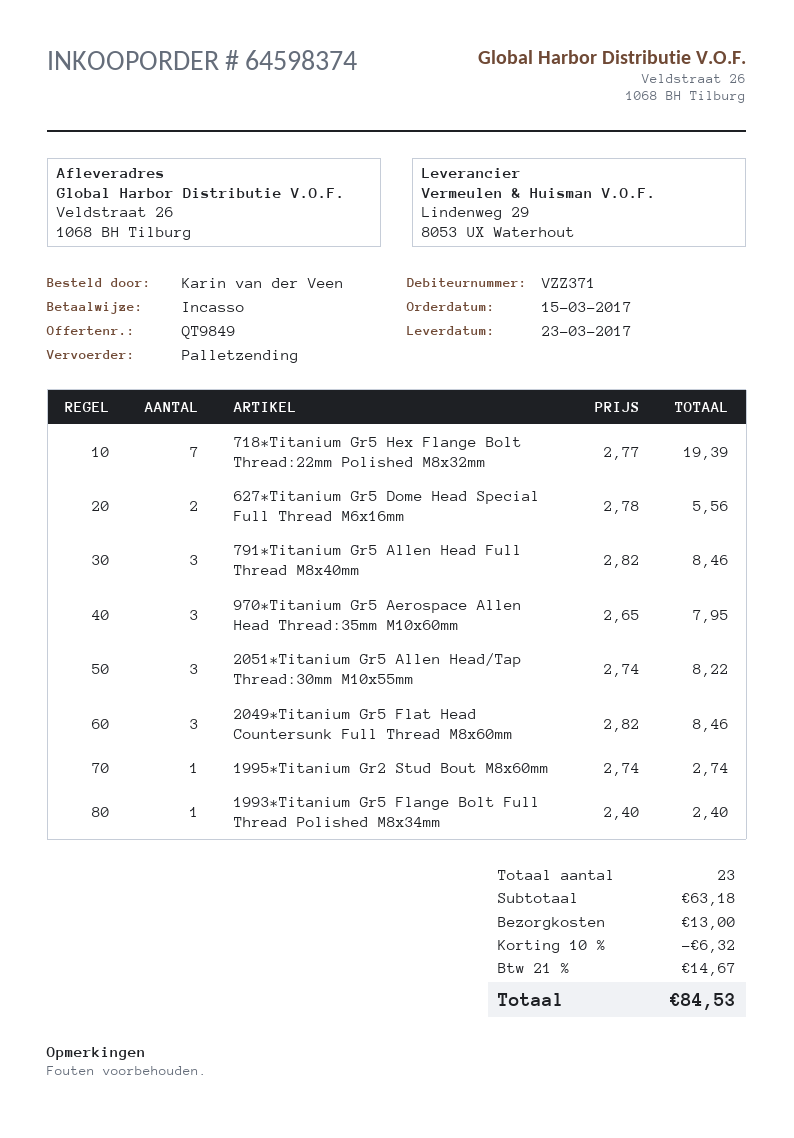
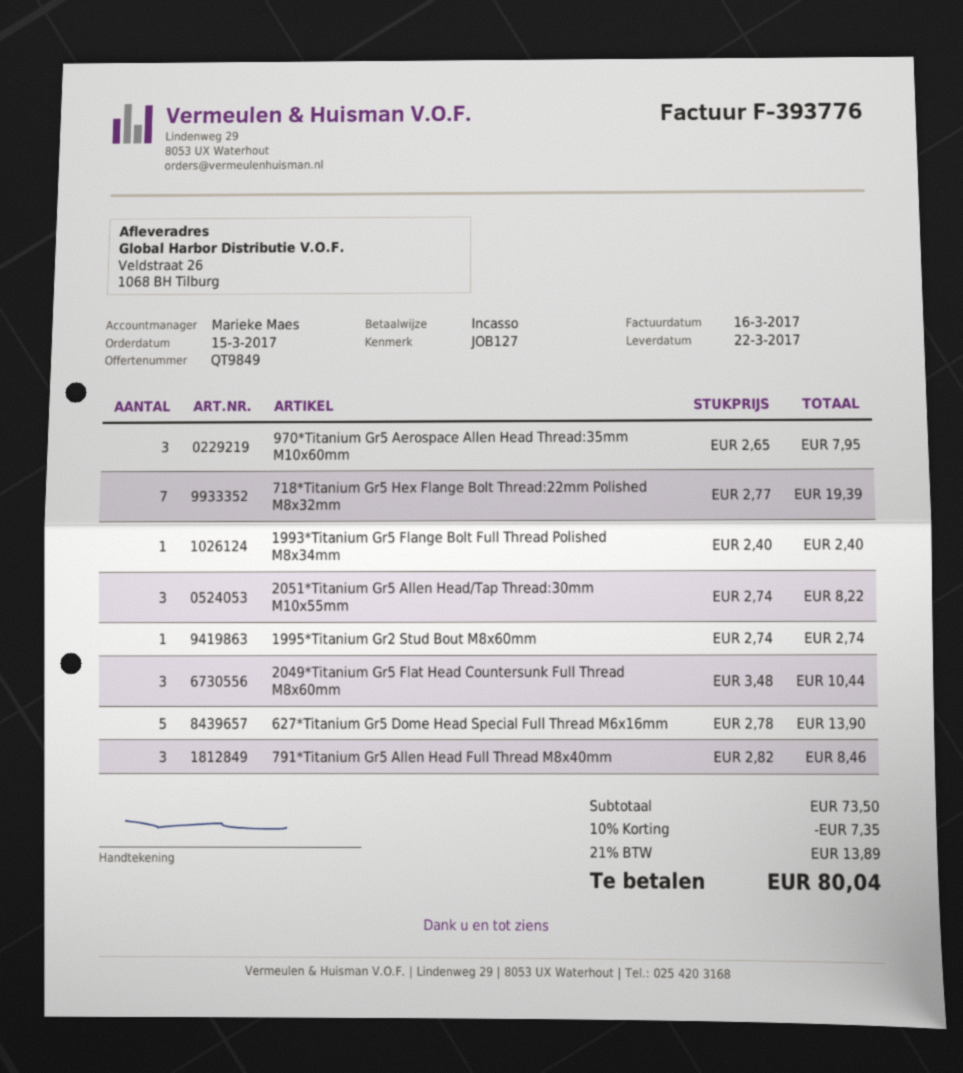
delivery date: 2017-03-23 -> 2017-03-22
627*Titanium Gr5 Dome Head Special Full Thread M6x16mm: 2 x 2.78 = 5.56 -> 5 x 2.78 = 13.90
2049*Titanium Gr5 Flat Head Countersunk Full Thread M8x60mm: 3 x 2.82 = 8.46 -> 3 x 3.48 = 10.44
subtotal: 63.18 -> 73.50
discount: 10% = 6.32 -> 10% = 7.35
shipping: 13.00 -> none
tax: 21% = 14.67 -> 21% = 13.89
total: 84.53 -> 80.04

